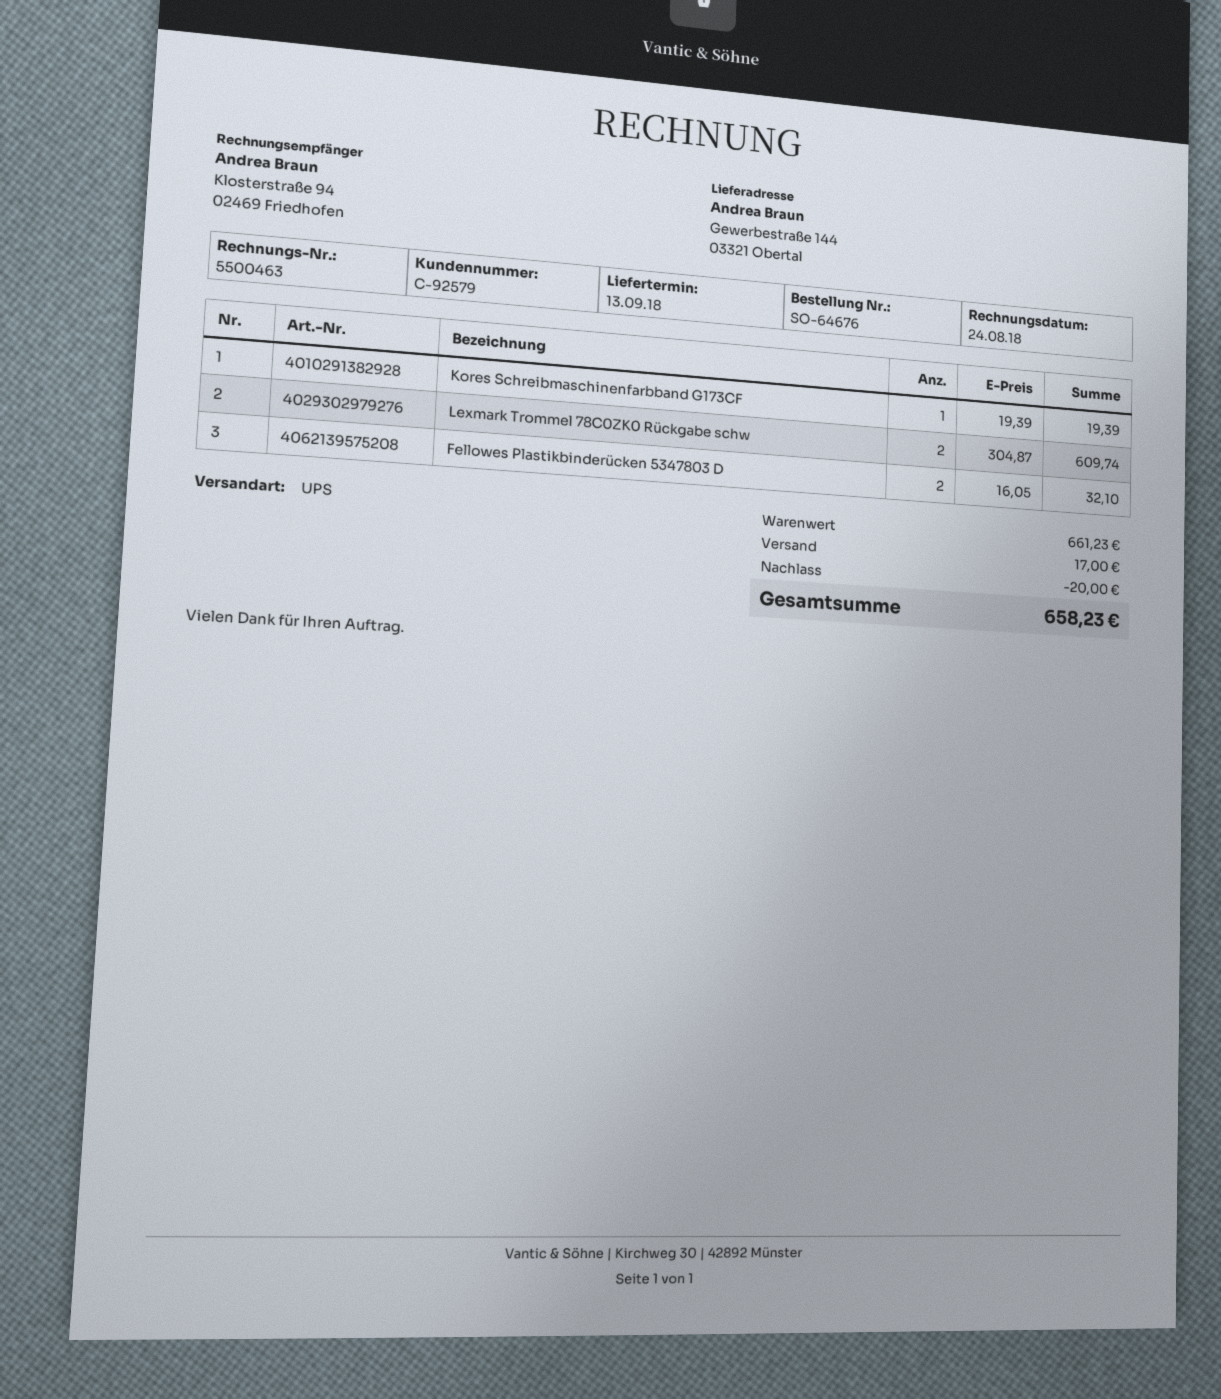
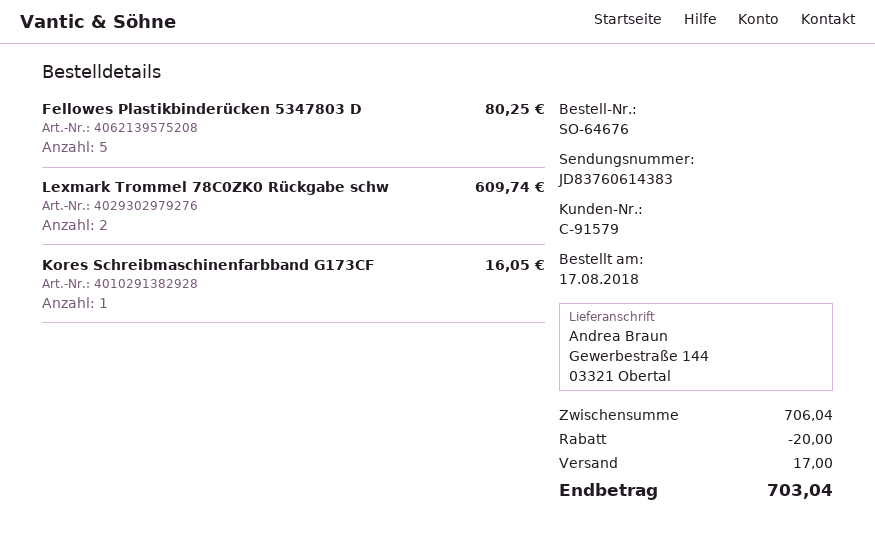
customer number: C-92579 -> C-91579
Kores Schreibmaschinenfarbband G173CF: 1 for 19.39 -> 1 for 16.05
Fellowes Plastikbinderücken 5347803 D: 2 for 32.10 -> 5 for 80.25
subtotal: 661.23 -> 706.04
total: 658.23 -> 703.04

